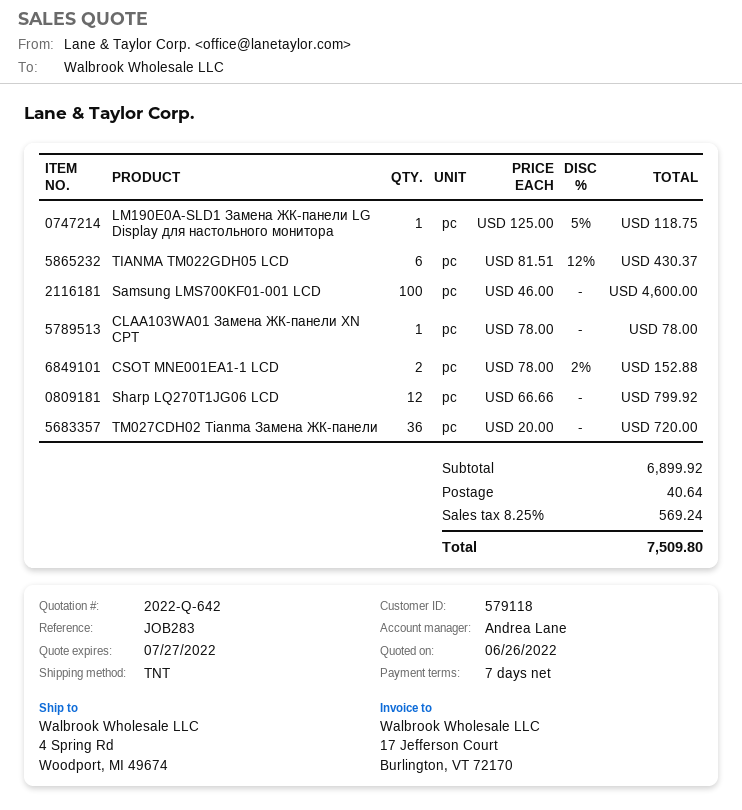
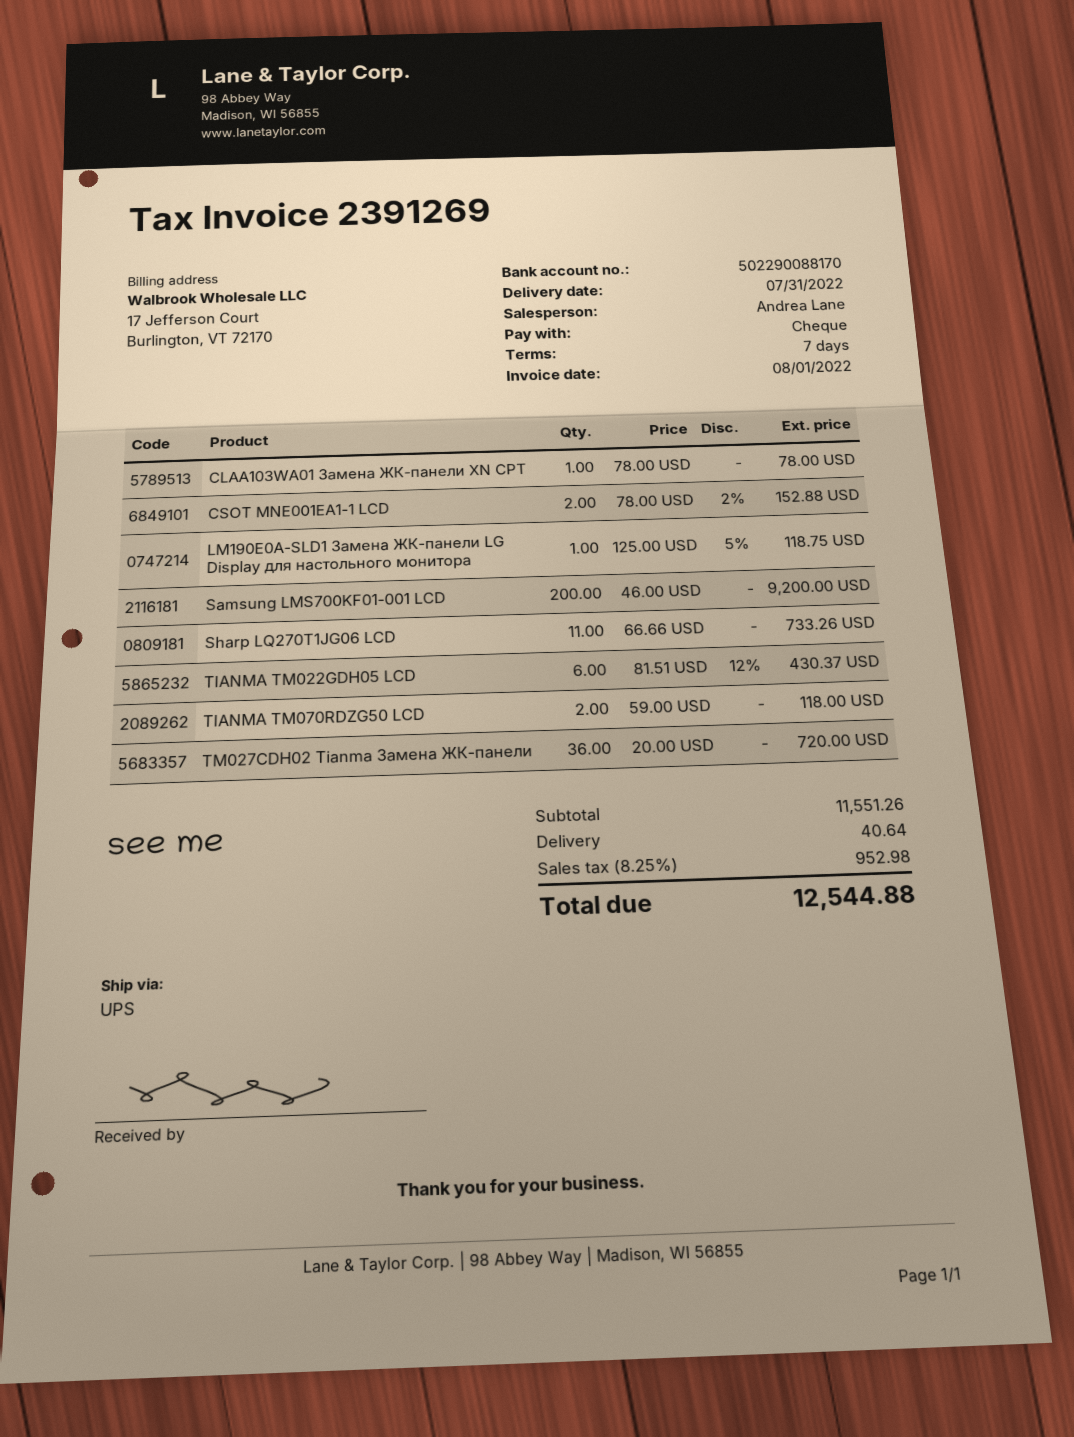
shipping method: TNT -> UPS
Samsung LMS700KF01-001 LCD: 100 x 46.00 = 4600.00 -> 200 x 46.00 = 9200.00
Sharp LQ270T1JG06 LCD: 12 x 66.66 = 799.92 -> 11 x 66.66 = 733.26
TIANMA TM070RDZG50 LCD: none -> 2 x 59.00 = 118.00
subtotal: 6899.92 -> 11551.26
tax: 8.25% = 569.24 -> 8.25% = 952.98
total: 7509.80 -> 12544.88

